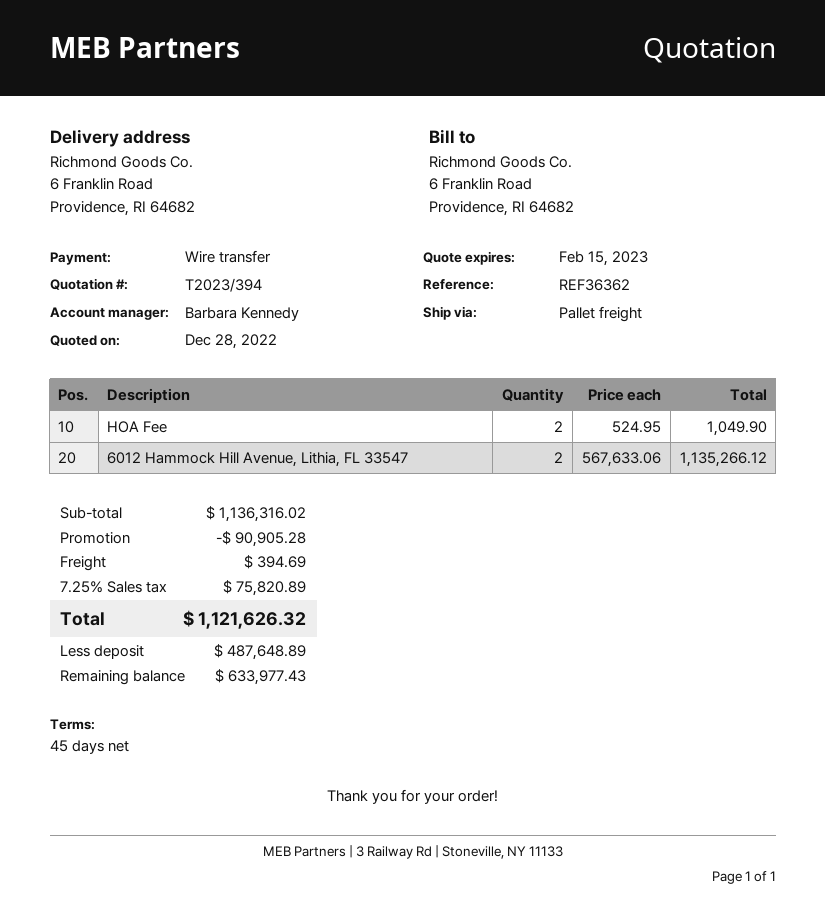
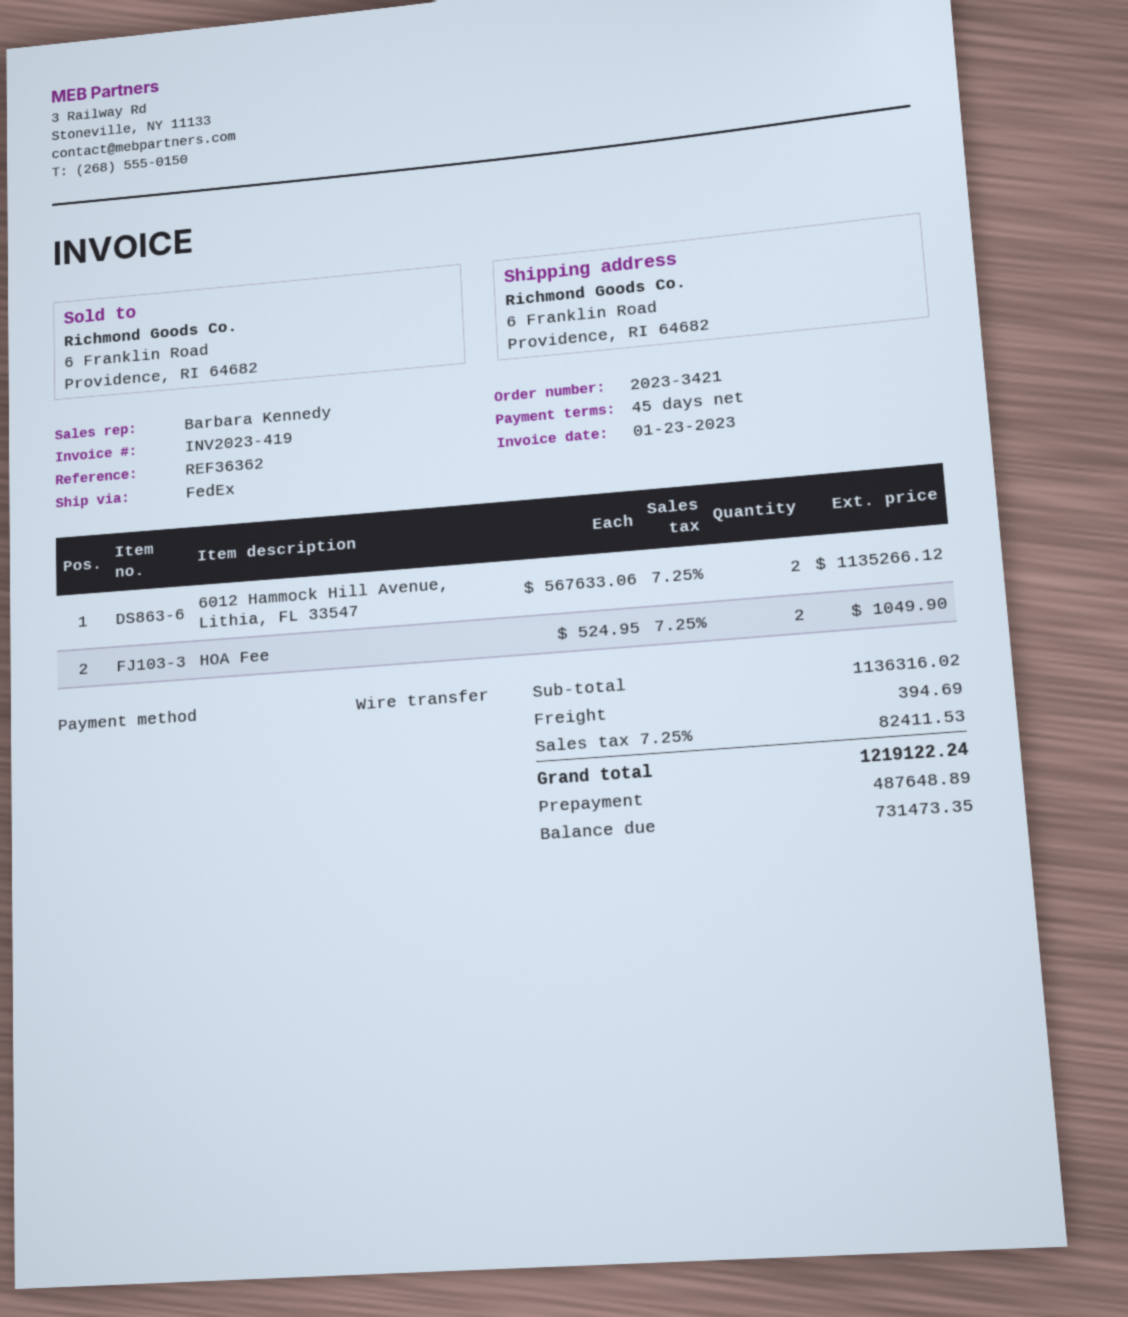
shipping method: pallet freight -> FedEx
discount: 90905.28 -> none
tax: 7.25% = 75820.89 -> 7.25% = 82411.53
total: 1121626.32 -> 1219122.24
balance: 633977.43 -> 731473.35

